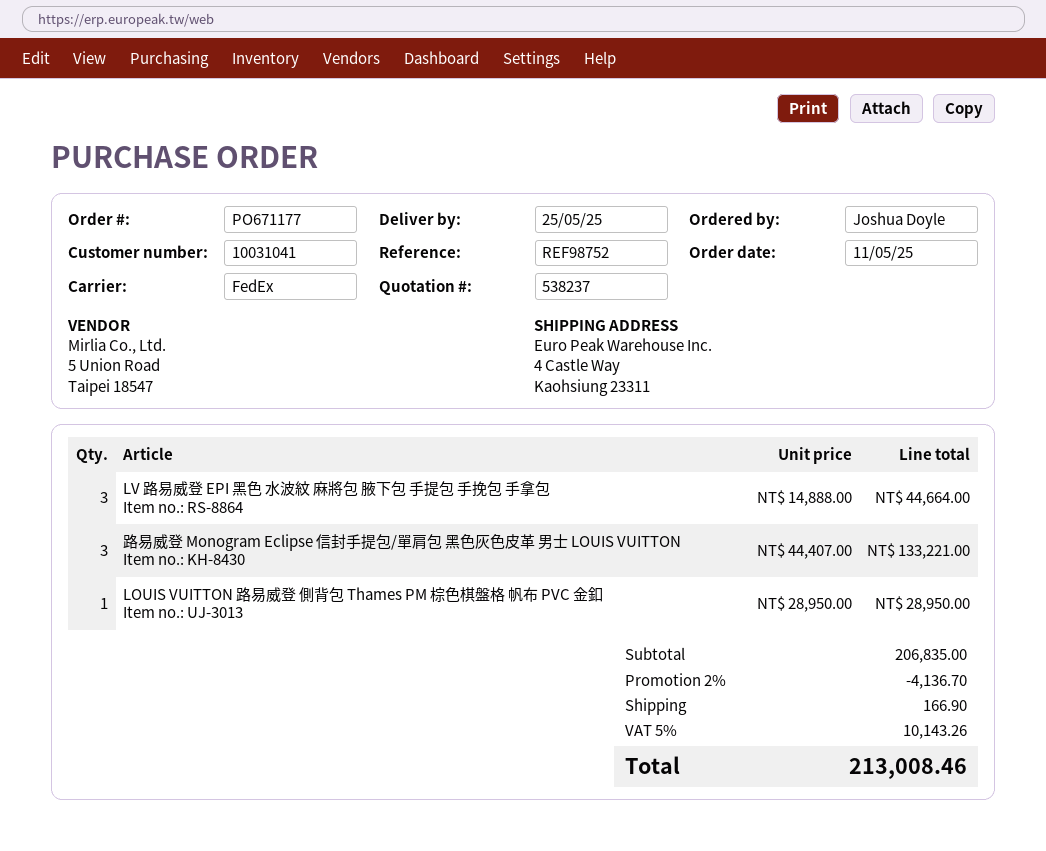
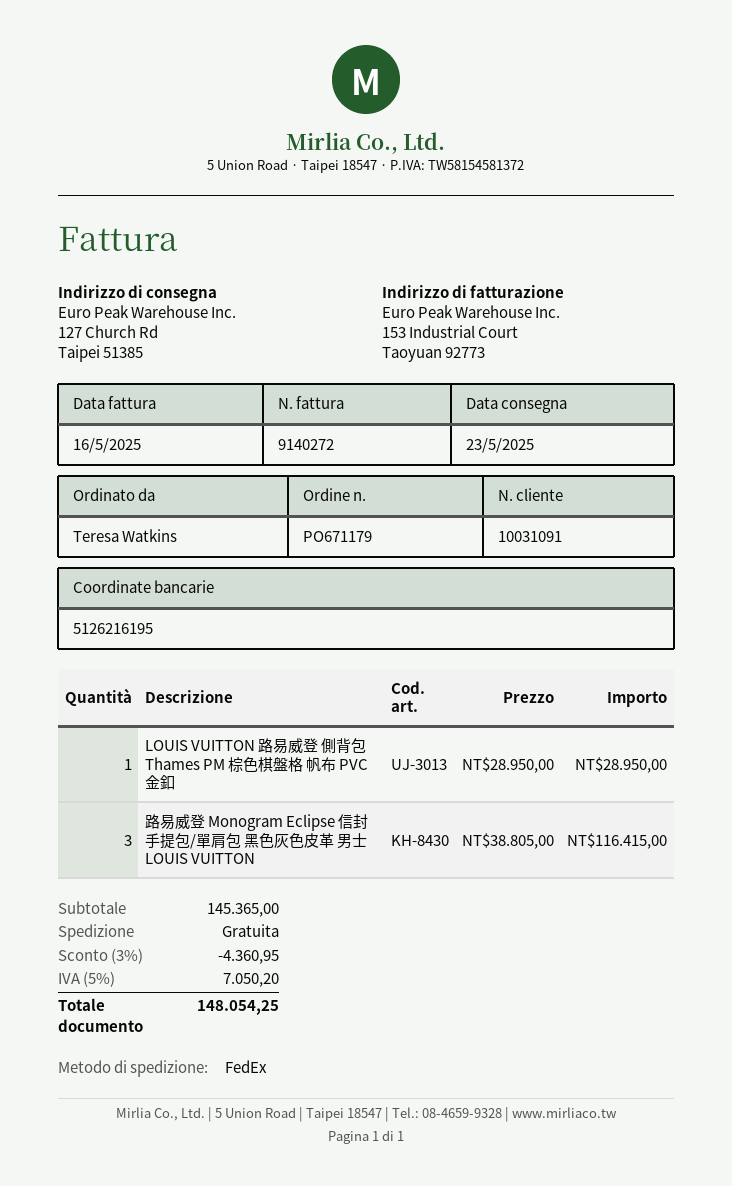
order number: PO671177 -> PO671179
delivery date: 2025-05-25 -> 2025-05-23
customer number: 10031041 -> 10031091
ordered by: Joshua Doyle -> Teresa Watkins
ship to: 4 Castle Way, Kaohsiung 23311 -> 127 Church Rd, Taipei 51385
LV 路易威登 EPI 黑色 水波紋 麻將包 腋下包 手提包 手挽包 手拿包: 3 x 14888.00 = 44664.00 -> none
路易威登 Monogram Eclipse 信封手提包/單肩包 黑色灰色皮革 男士 LOUIS VUITTON: 3 x 44407.00 = 133221.00 -> 3 x 38805.00 = 116415.00
subtotal: 206835.00 -> 145365.00
discount: 2% = 4136.70 -> 3% = 4360.95
shipping: 166.90 -> 0.00
tax: 5% = 10143.26 -> 5% = 7050.20
total: 213008.46 -> 148054.25

